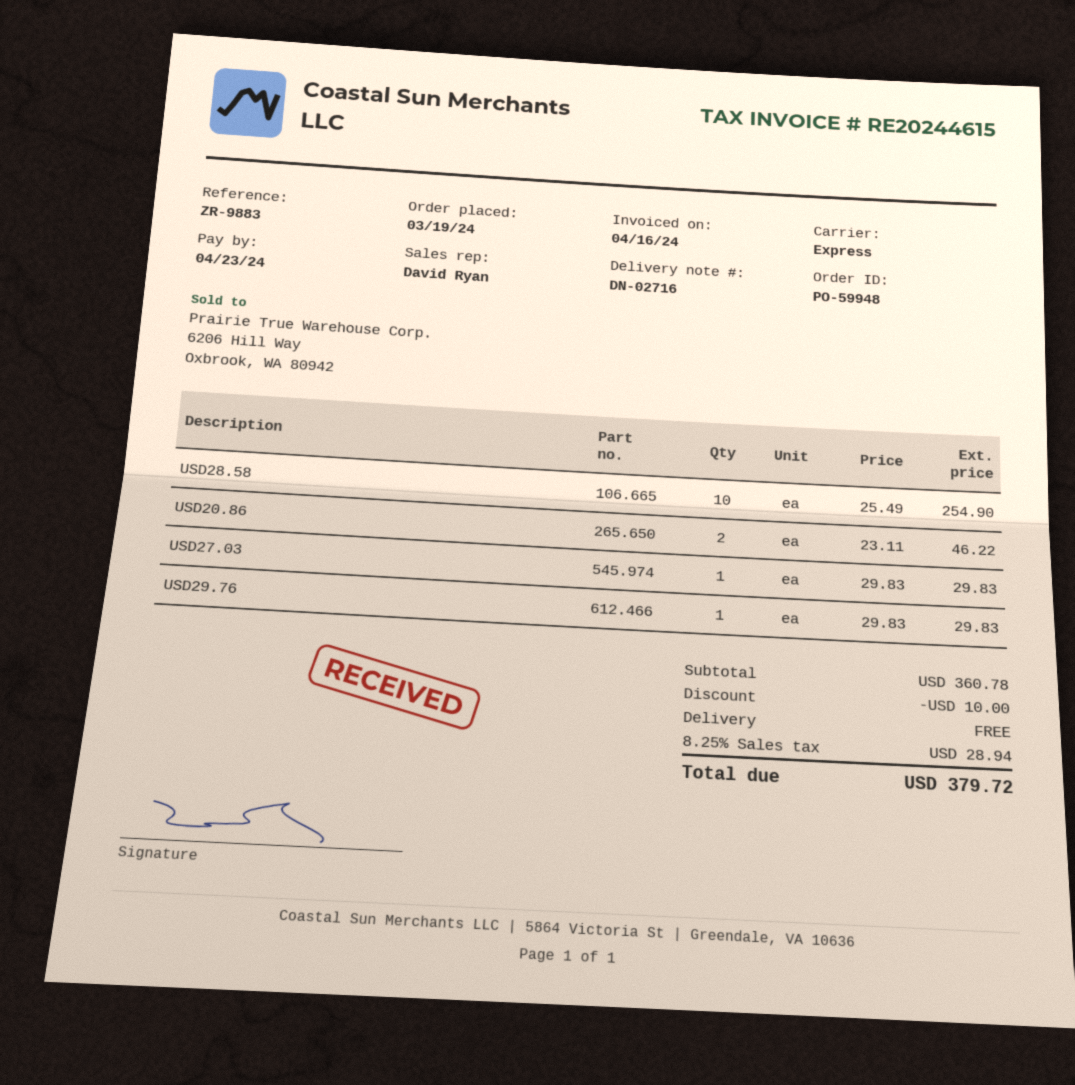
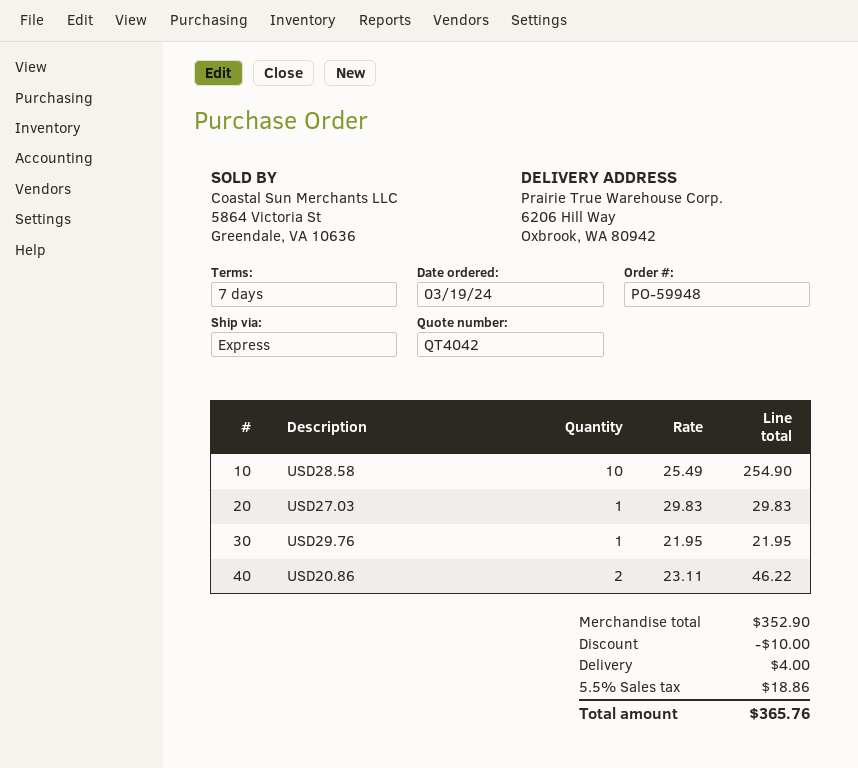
USD29.76: 1 x 29.83 = 29.83 -> 1 x 21.95 = 21.95
subtotal: 360.78 -> 352.90
shipping: 0.00 -> 4.00
tax: 8.25% = 28.94 -> 5.5% = 18.86
total: 379.72 -> 365.76

